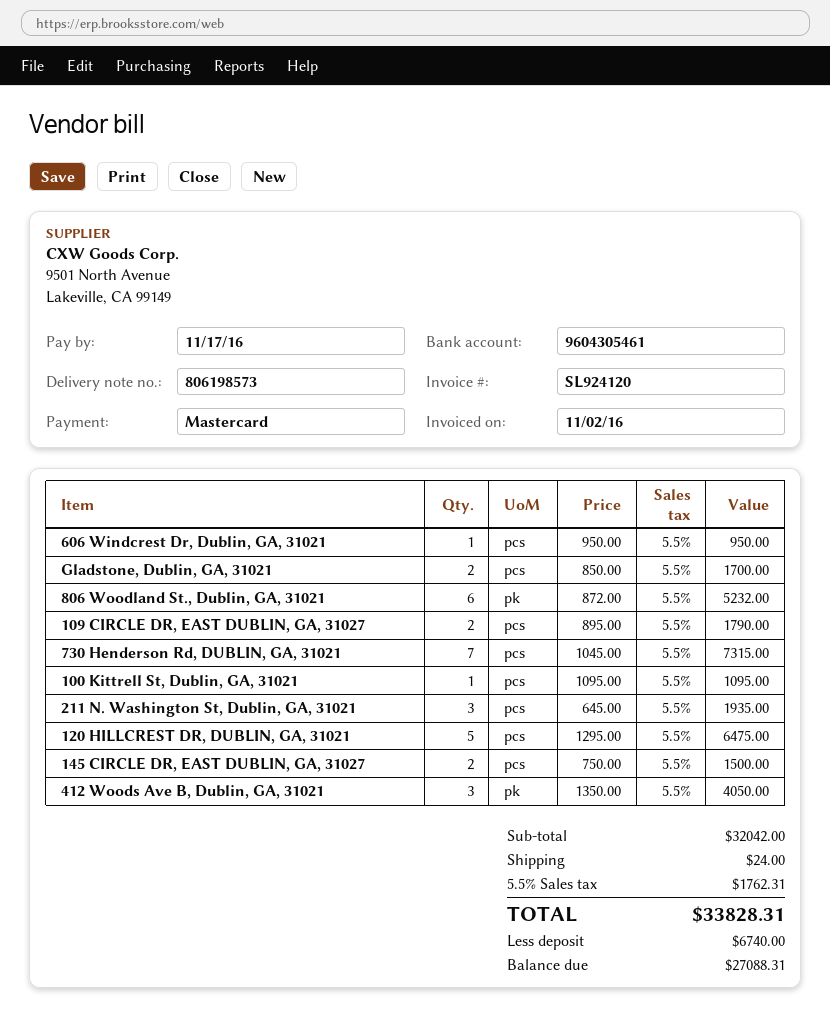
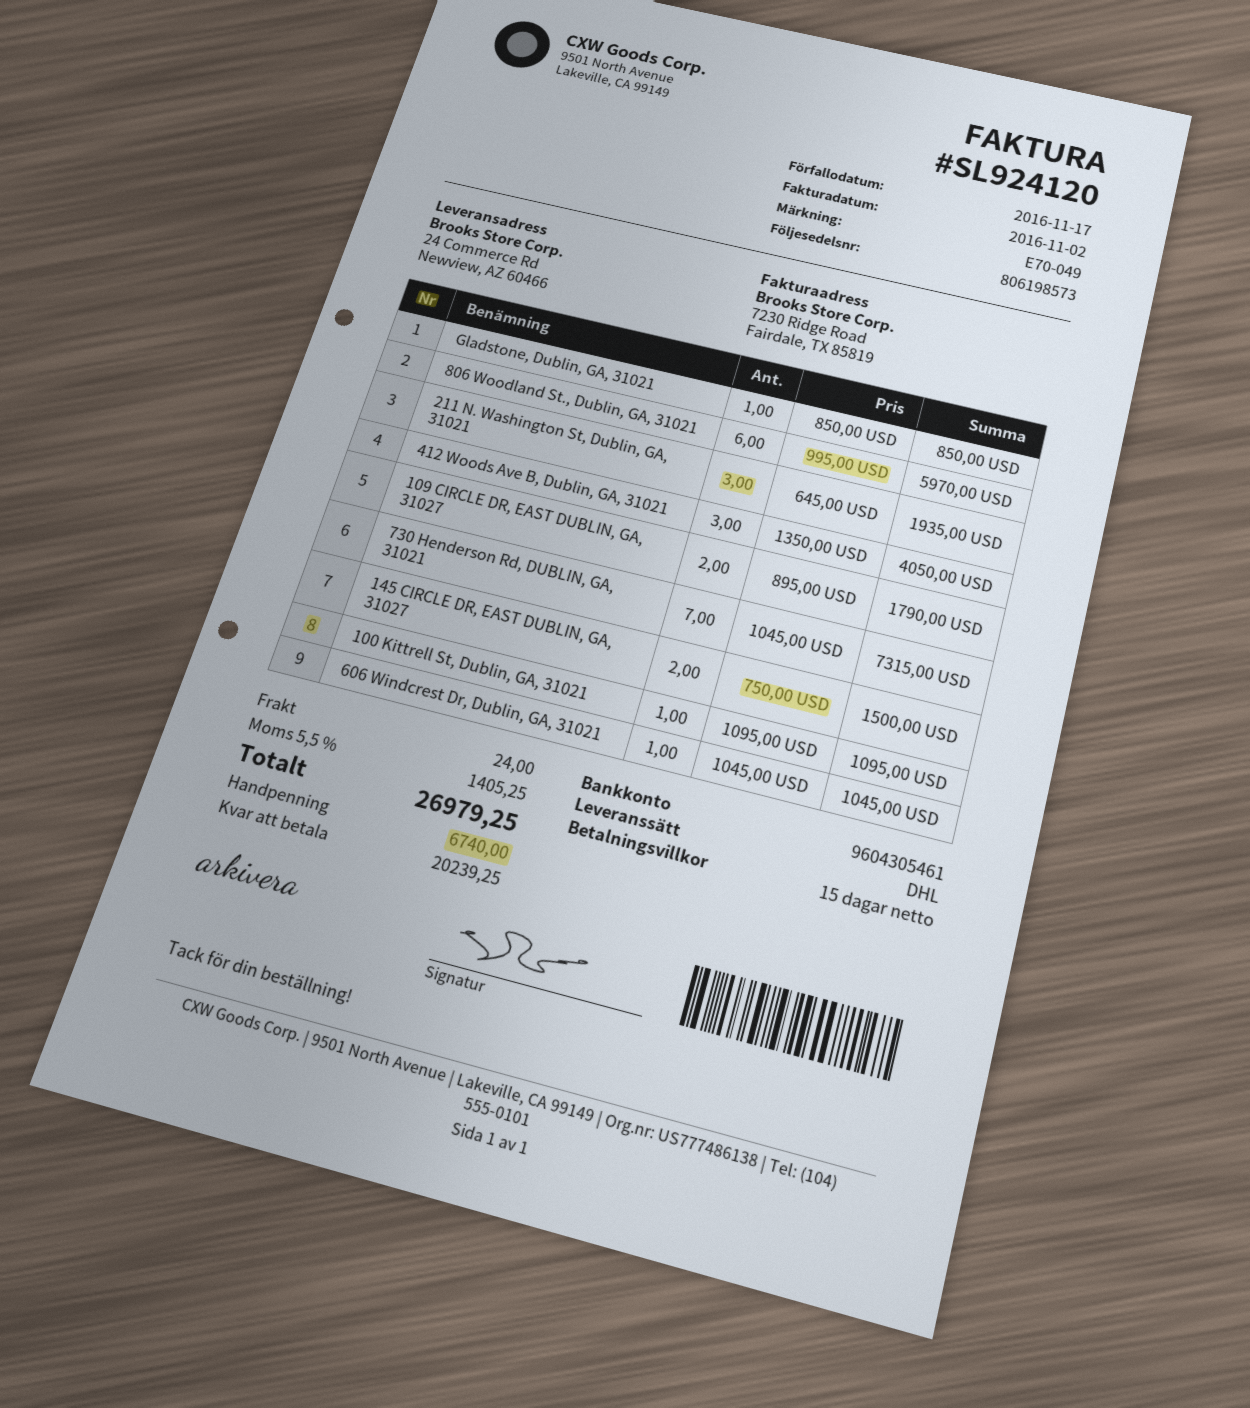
606 Windcrest Dr, Dublin, GA, 31021: 1 x 950.00 = 950.00 -> 1 x 1045.00 = 1045.00
Gladstone, Dublin, GA, 31021: 2 x 850.00 = 1700.00 -> 1 x 850.00 = 850.00
806 Woodland St., Dublin, GA, 31021: 6 x 872.00 = 5232.00 -> 6 x 995.00 = 5970.00
120 HILLCREST DR, DUBLIN, GA, 31021: 5 x 1295.00 = 6475.00 -> none
tax: 5.5% = 1762.31 -> 5.5% = 1405.25
total: 33828.31 -> 26979.25
balance: 27088.31 -> 20239.25

